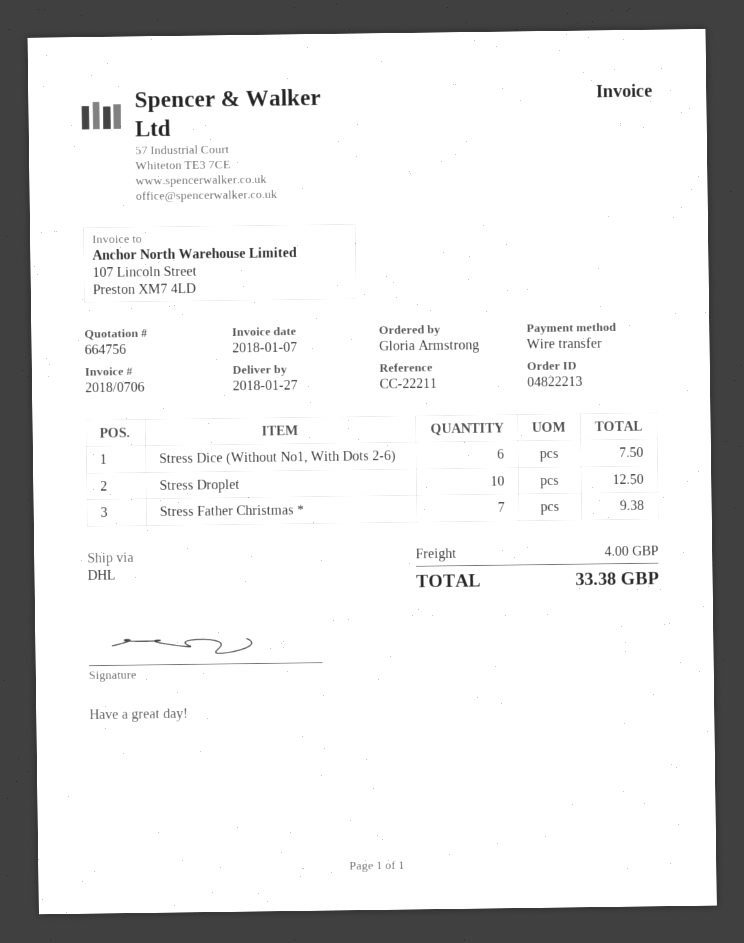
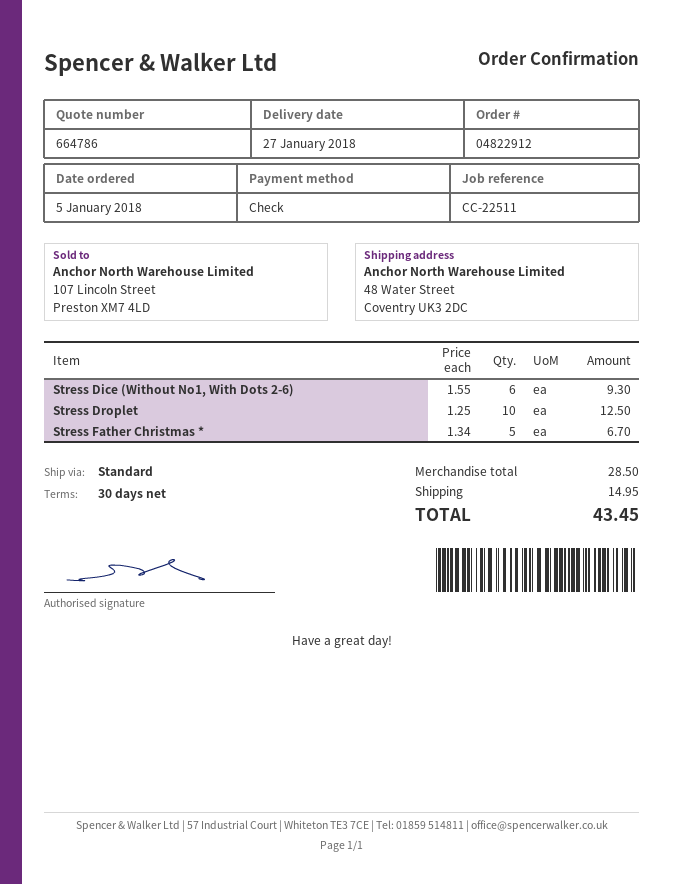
quote number: 664756 -> 664786
order number: 04822213 -> 04822912
reference: CC-22211 -> CC-22511
payment method: bank transfer -> cheque
shipping method: DHL -> standard
Stress Dice (Without No1, With Dots 2-6): 6 for 7.50 -> 6 for 9.30
Stress Father Christmas *: 7 for 9.38 -> 5 for 6.70
shipping: 4.00 -> 14.95
total: 33.38 -> 43.45

